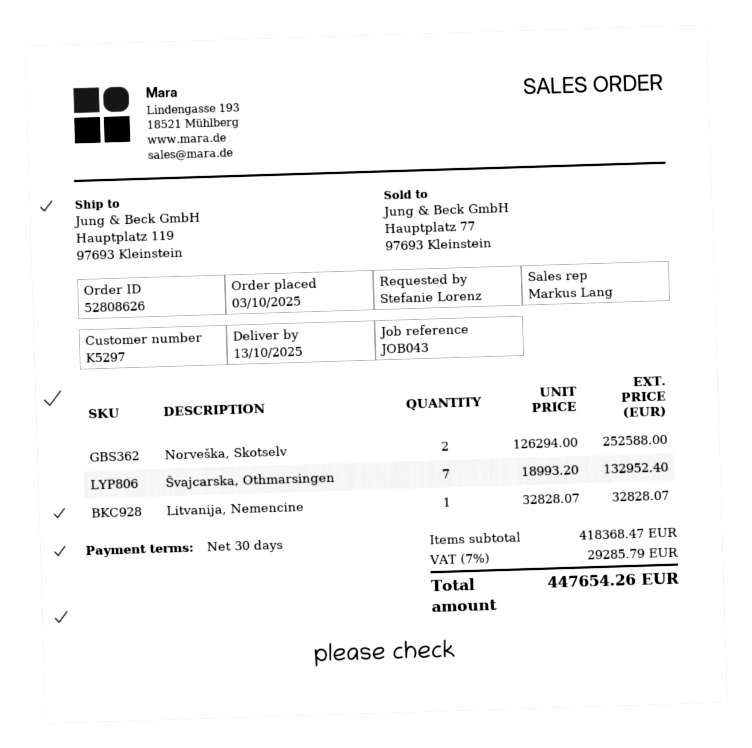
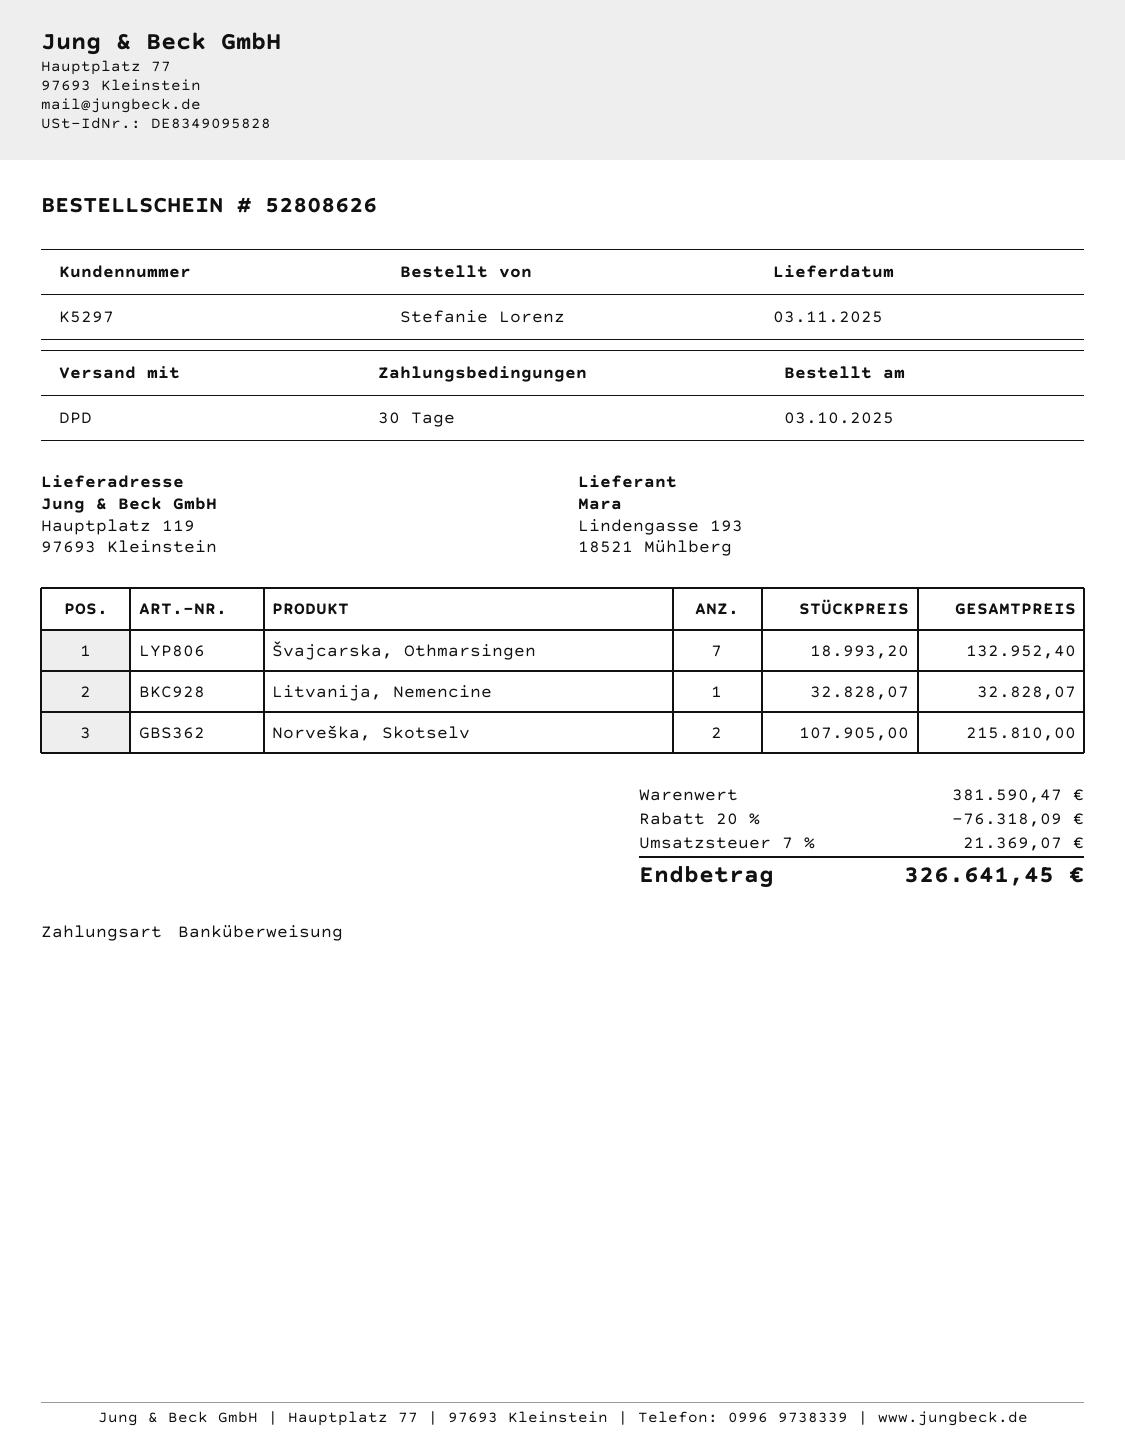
delivery date: 2025-10-13 -> 2025-11-03
Norveška, Skotselv: 2 x 126294.00 = 252588.00 -> 2 x 107905.00 = 215810.00
subtotal: 418368.47 -> 381590.47
discount: none -> 20% = 76318.09
tax: 7% = 29285.79 -> 7% = 21369.07
total: 447654.26 -> 326641.45

